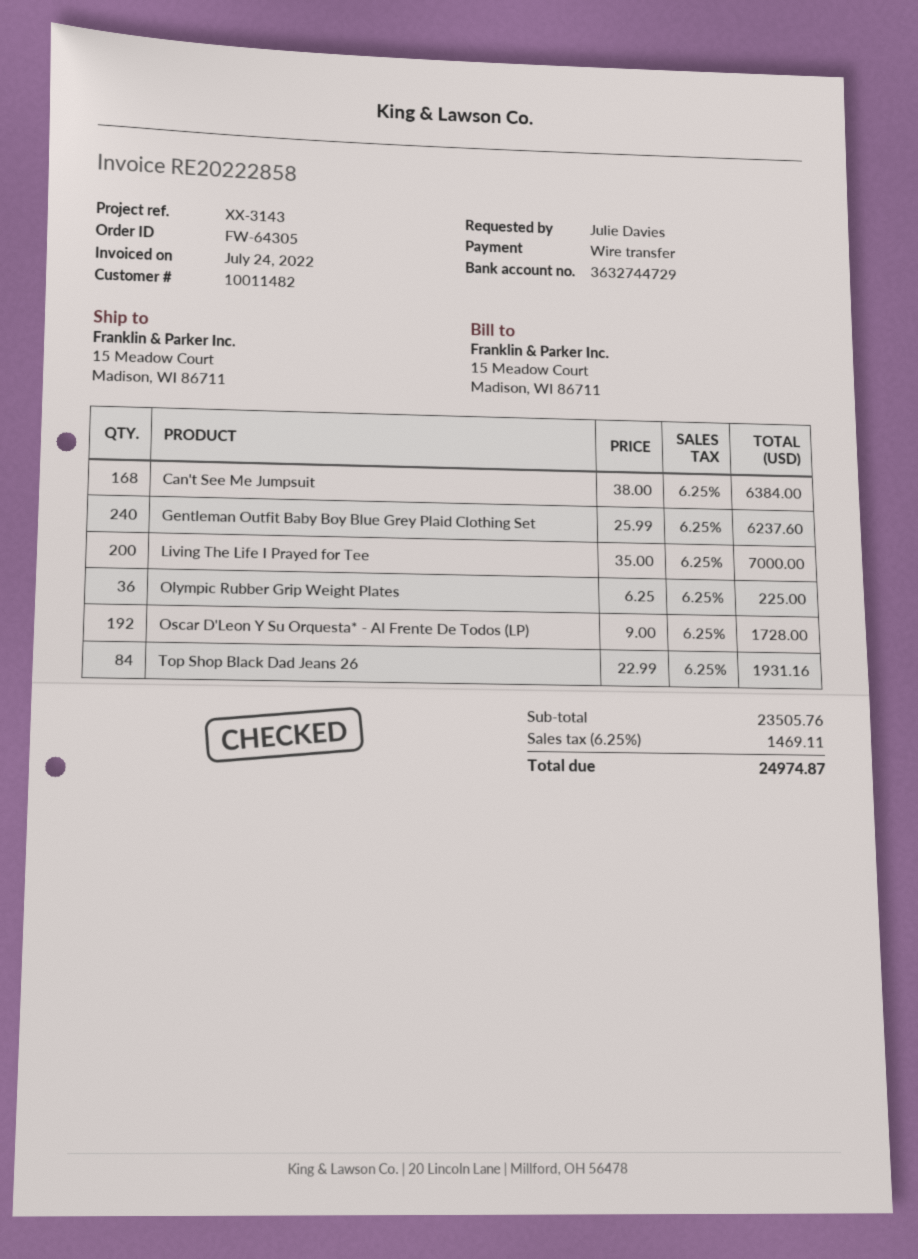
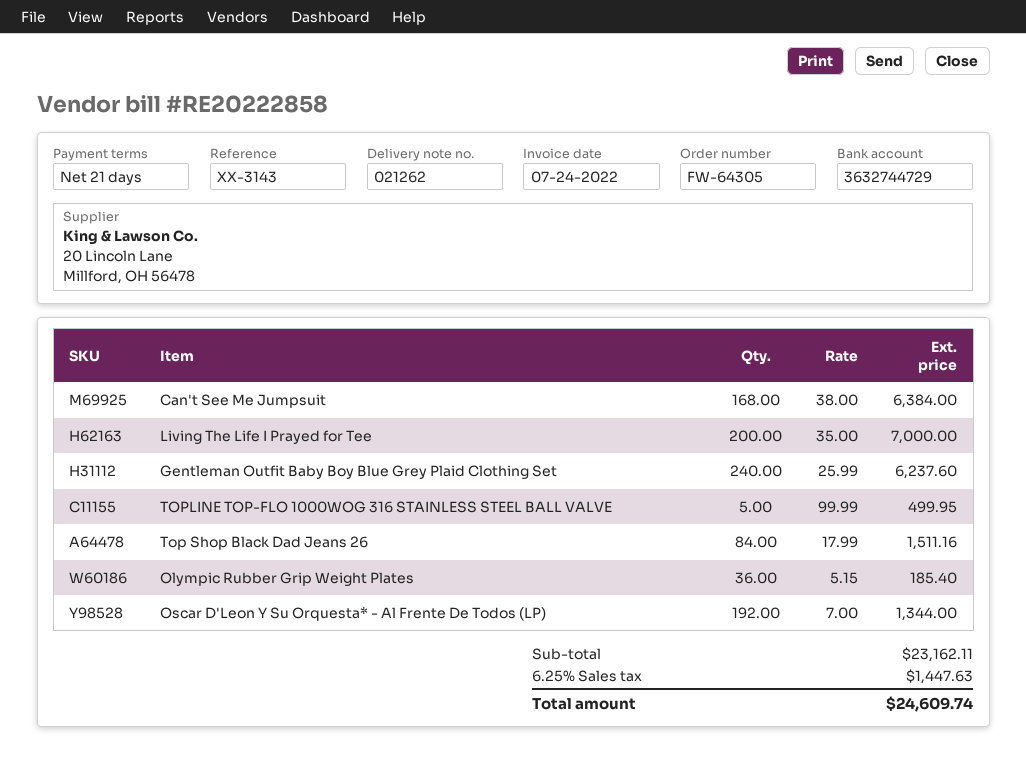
Olympic Rubber Grip Weight Plates: 36 x 6.25 = 225.00 -> 36 x 5.15 = 185.40
Oscar D'Leon Y Su Orquesta* - Al Frente De Todos (LP): 192 x 9.00 = 1728.00 -> 192 x 7.00 = 1344.00
Top Shop Black Dad Jeans 26: 84 x 22.99 = 1931.16 -> 84 x 17.99 = 1511.16
TOPLINE TOP-FLO 1000WOG 316 STAINLESS STEEL BALL VALVE: none -> 5 x 99.99 = 499.95
subtotal: 23505.76 -> 23162.11
tax: 6.25% = 1469.11 -> 6.25% = 1447.63
total: 24974.87 -> 24609.74

